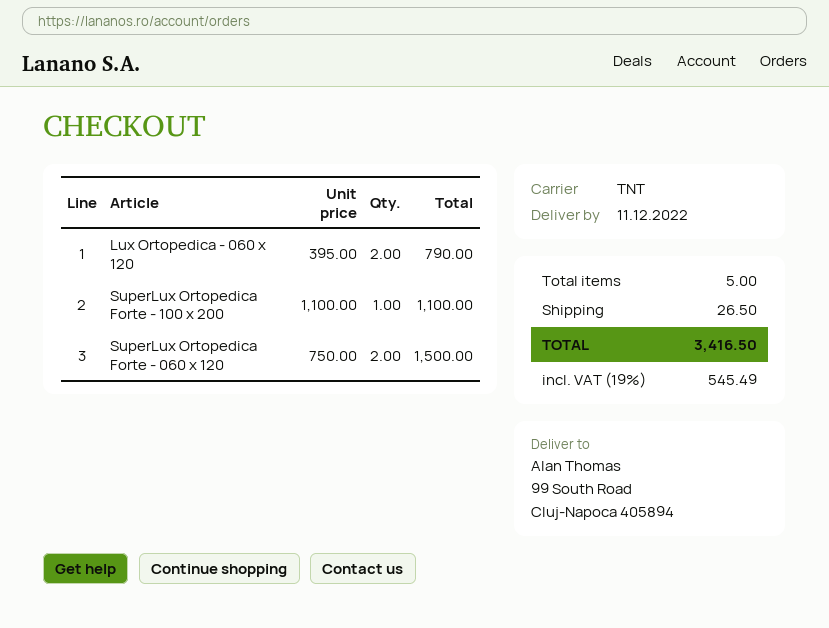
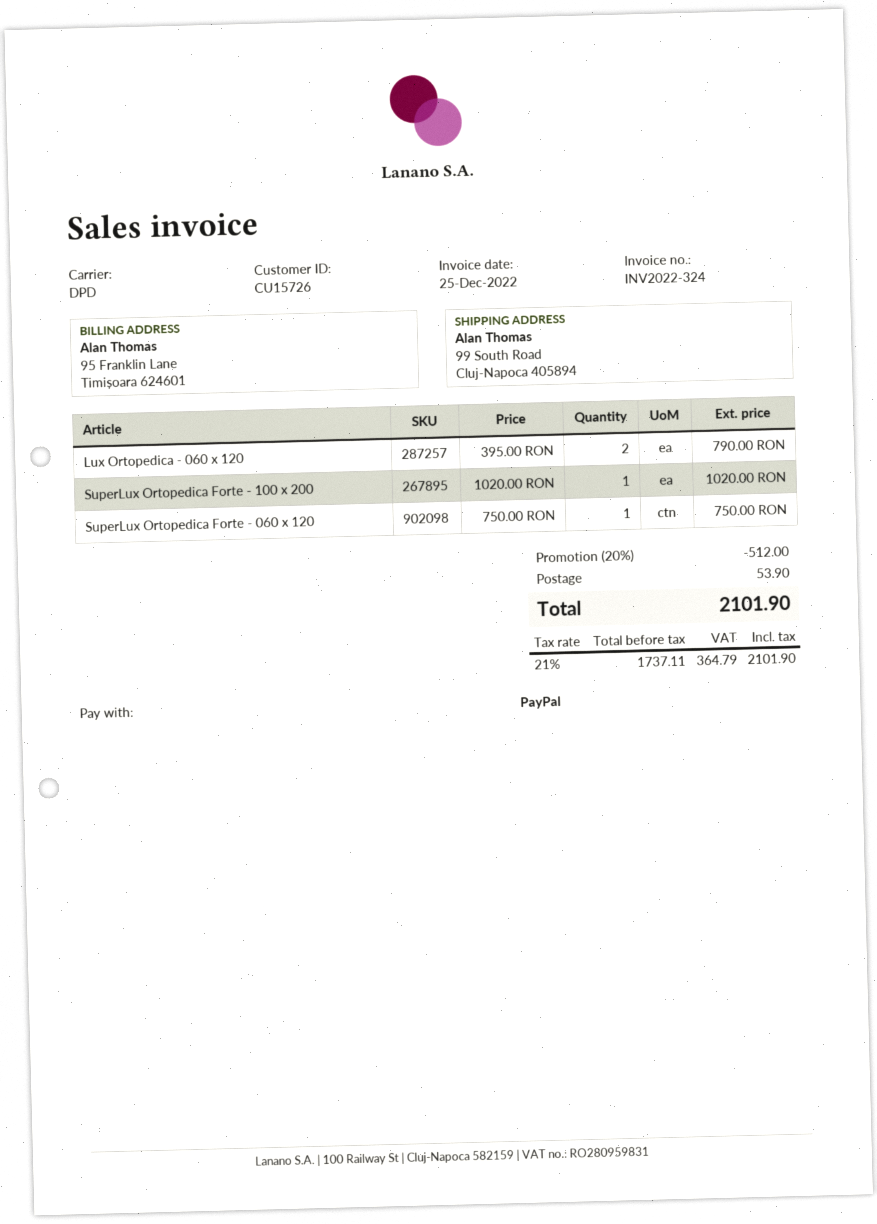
shipping method: TNT -> DPD
SuperLux Ortopedica Forte - 100 x 200: 1 x 1100.00 = 1100.00 -> 1 x 1020.00 = 1020.00
SuperLux Ortopedica Forte - 060 x 120: 2 x 750.00 = 1500.00 -> 1 x 750.00 = 750.00
discount: none -> 20% = 512.00
shipping: 26.50 -> 53.90
tax: 19% = 545.49 -> 21% = 364.79
total: 3416.50 -> 2101.90

